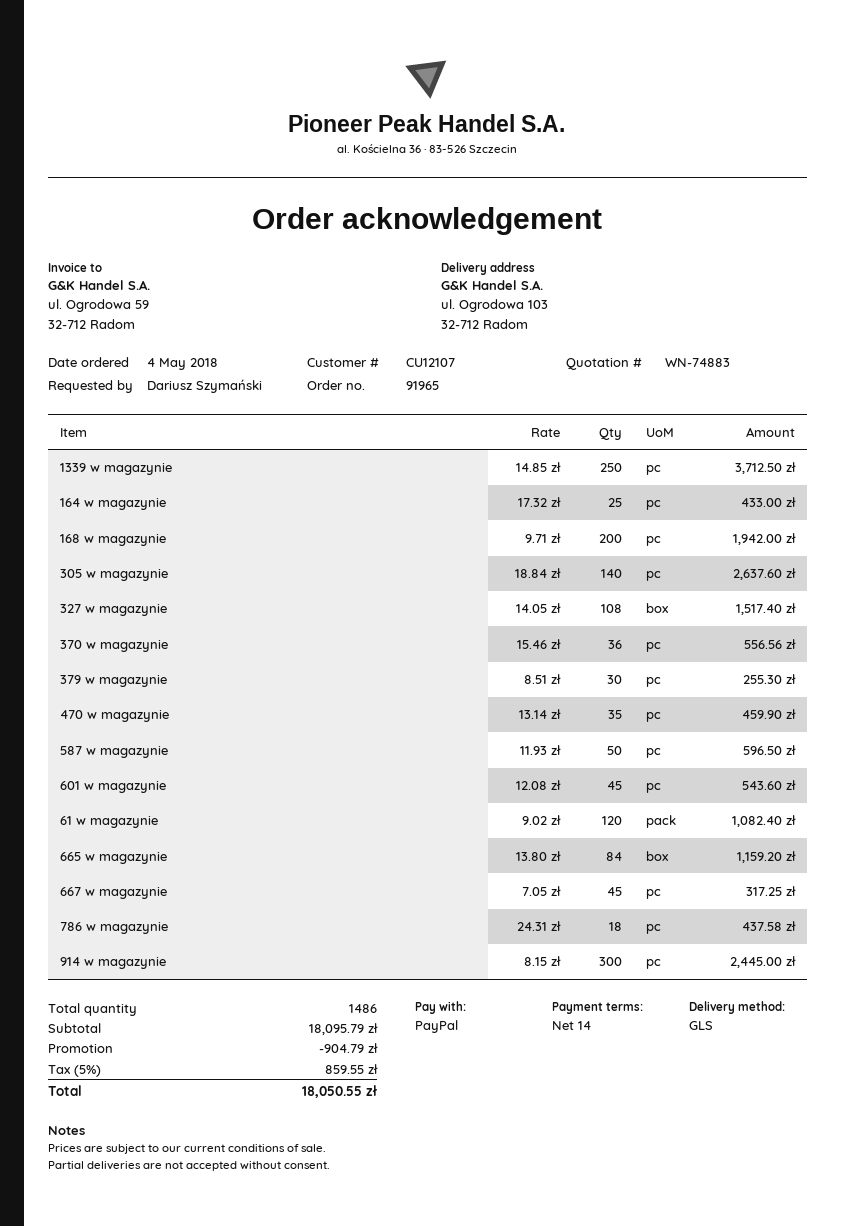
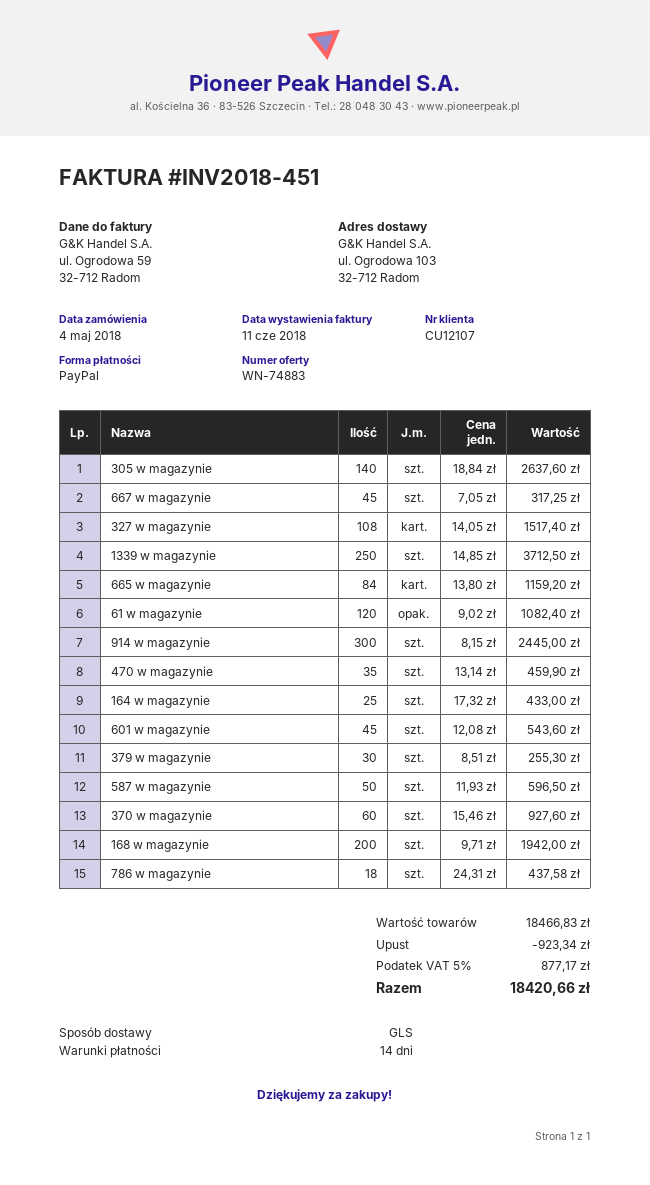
370 w magazynie: 36 x 15.46 = 556.56 -> 60 x 15.46 = 927.60
subtotal: 18095.79 -> 18466.83
discount: 904.79 -> 923.34
tax: 5% = 859.55 -> 5% = 877.17
total: 18050.55 -> 18420.66

